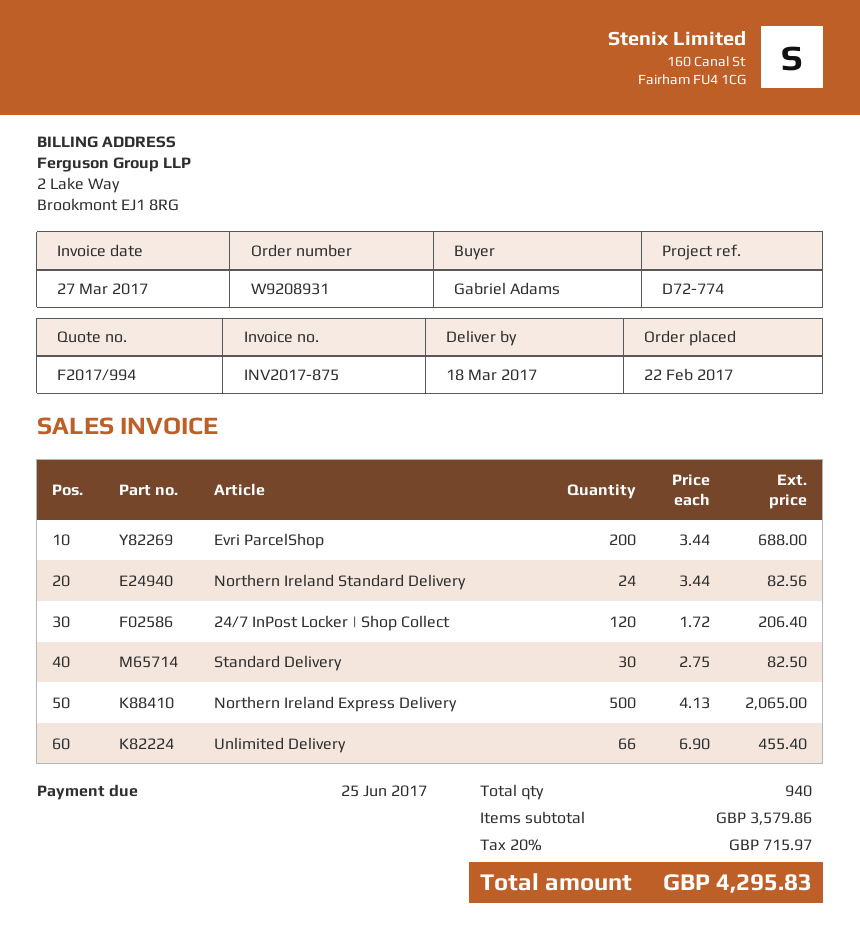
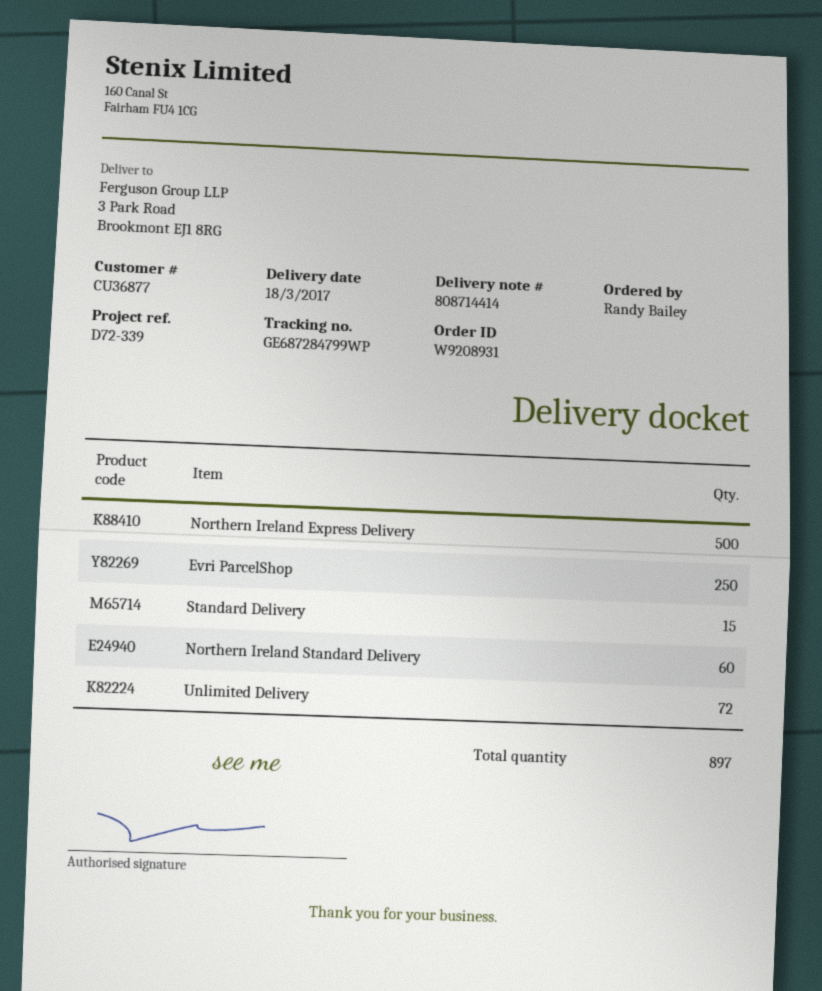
reference: D72-774 -> D72-339
ordered by: Gabriel Adams -> Randy Bailey
Evri ParcelShop: 200 -> 250
Northern Ireland Standard Delivery: 24 -> 60
24/7 InPost Locker | Shop Collect: 120 -> none
Standard Delivery: 30 -> 15
Unlimited Delivery: 66 -> 72
total quantity: 940 -> 897

